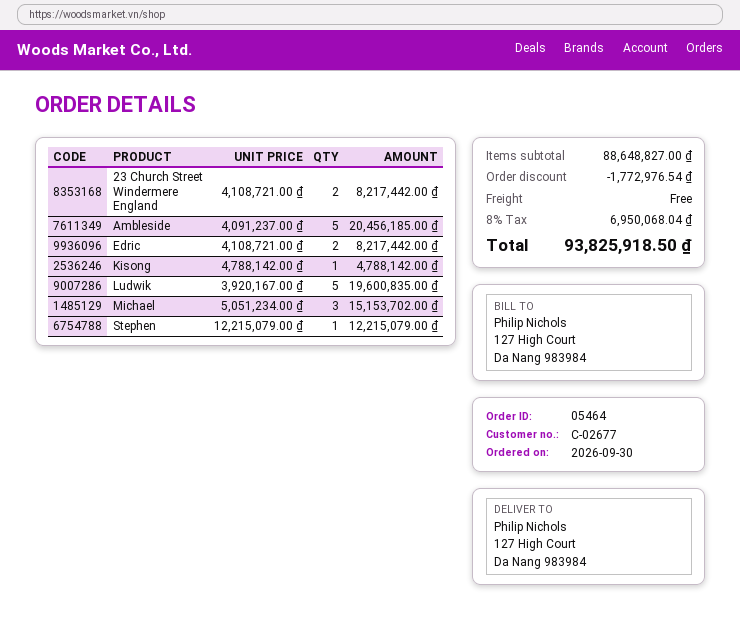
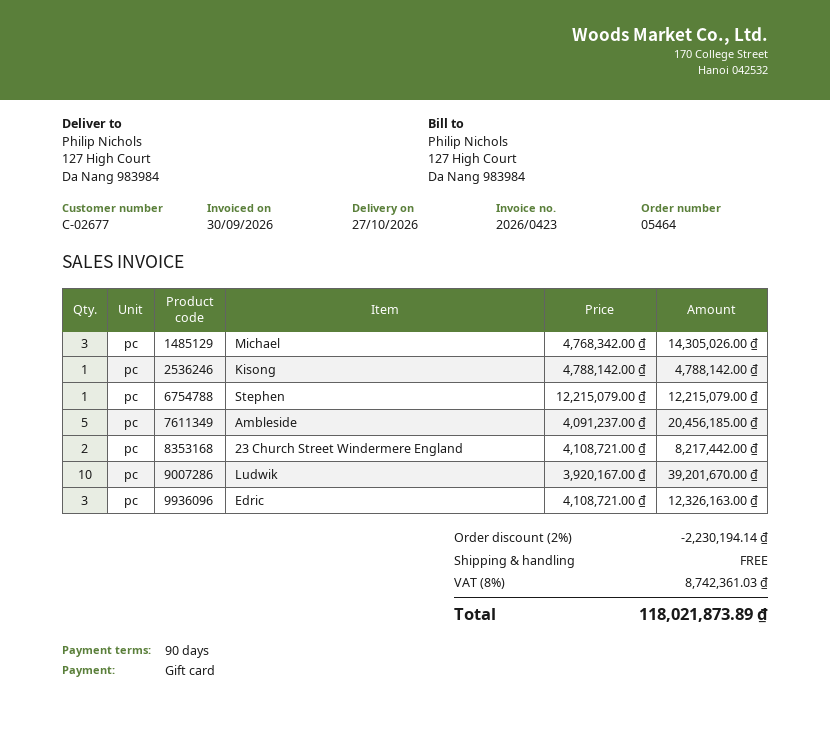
Edric: 2 x 4108721.00 = 8217442.00 -> 3 x 4108721.00 = 12326163.00
Ludwik: 5 x 3920167.00 = 19600835.00 -> 10 x 3920167.00 = 39201670.00
Michael: 3 x 5051234.00 = 15153702.00 -> 3 x 4768342.00 = 14305026.00
discount: 1772976.54 -> 2230194.14
tax: 8% = 6950068.04 -> 8% = 8742361.03
total: 93825918.50 -> 118021873.89

